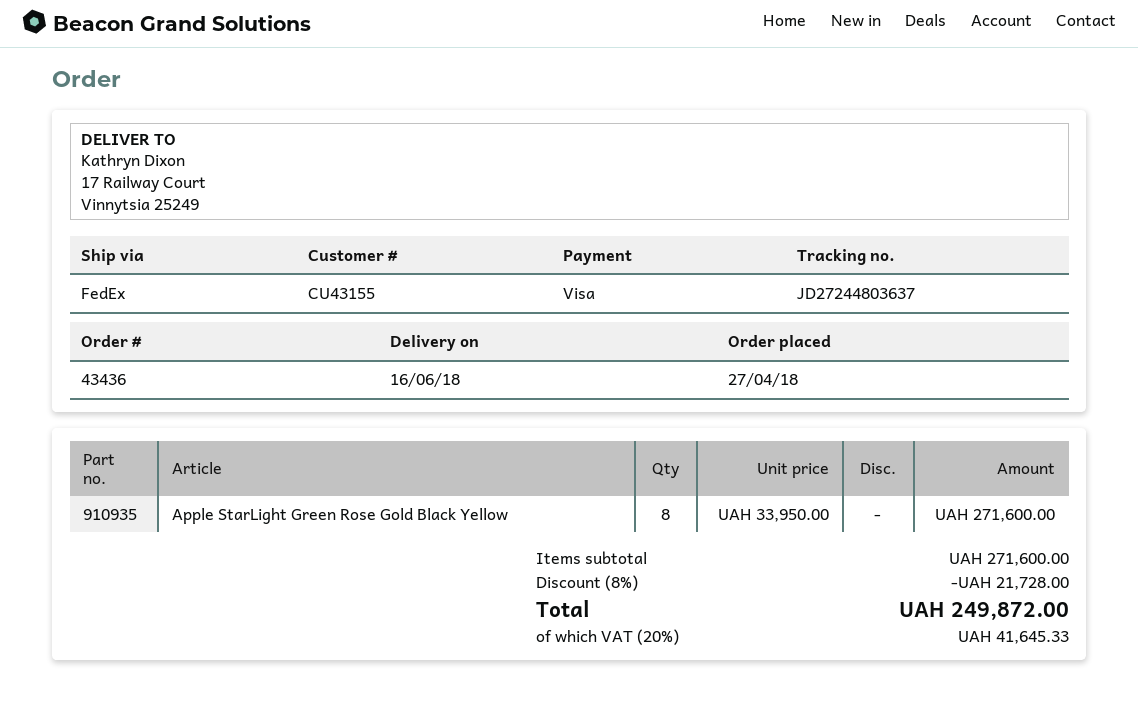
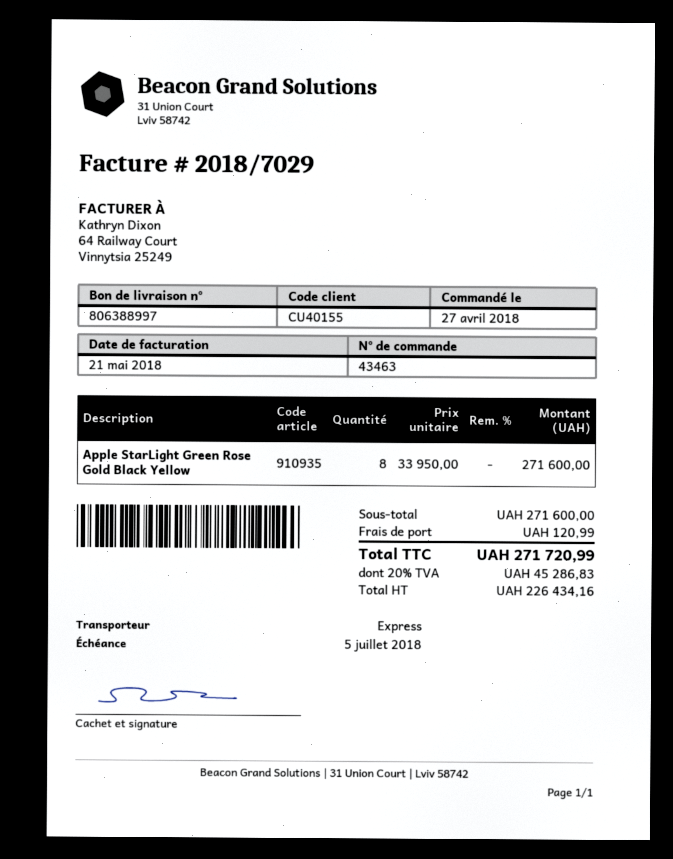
order number: 43436 -> 43463
customer number: CU43155 -> CU40155
shipping method: FedEx -> express
discount: 8% = 21728.00 -> none
shipping: none -> 120.99
tax: 20% = 41645.33 -> 20% = 45286.83
total: 249872.00 -> 271720.99

